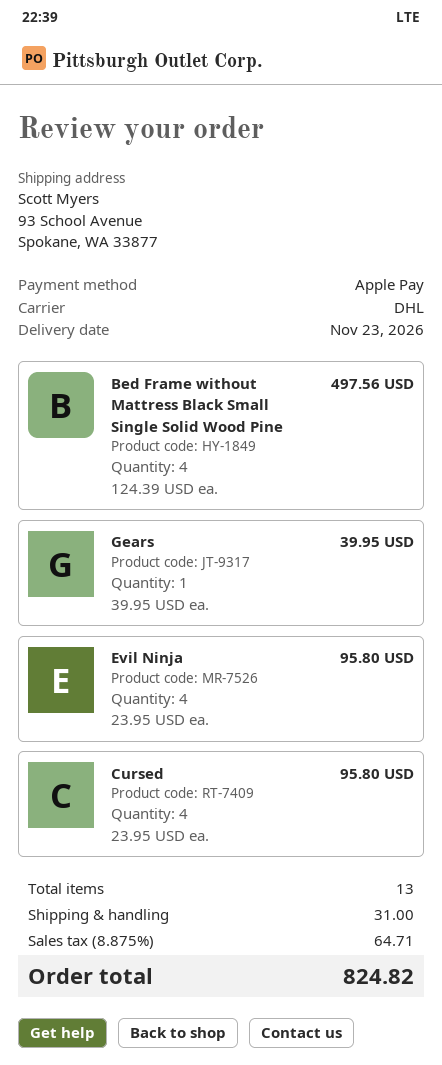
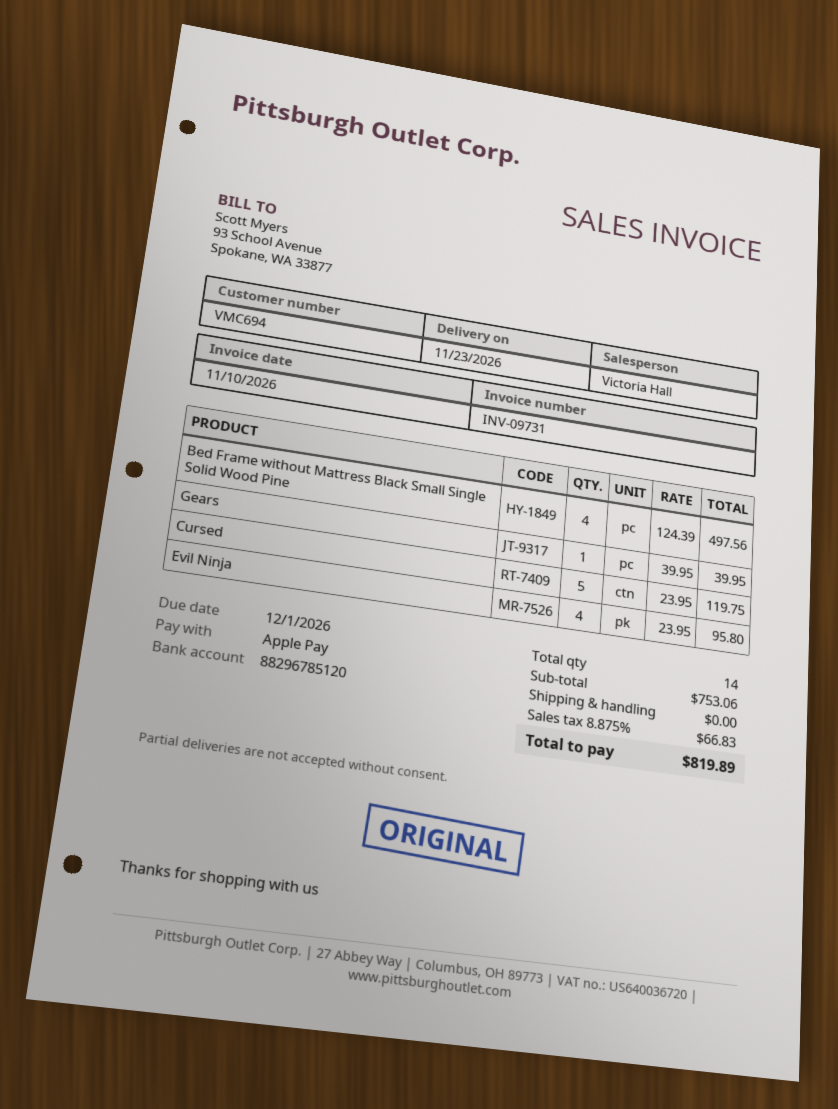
Cursed: 4 x 23.95 = 95.80 -> 5 x 23.95 = 119.75
total quantity: 13 -> 14
shipping: 31.00 -> 0.00
tax: 8.875% = 64.71 -> 8.875% = 66.83
total: 824.82 -> 819.89

